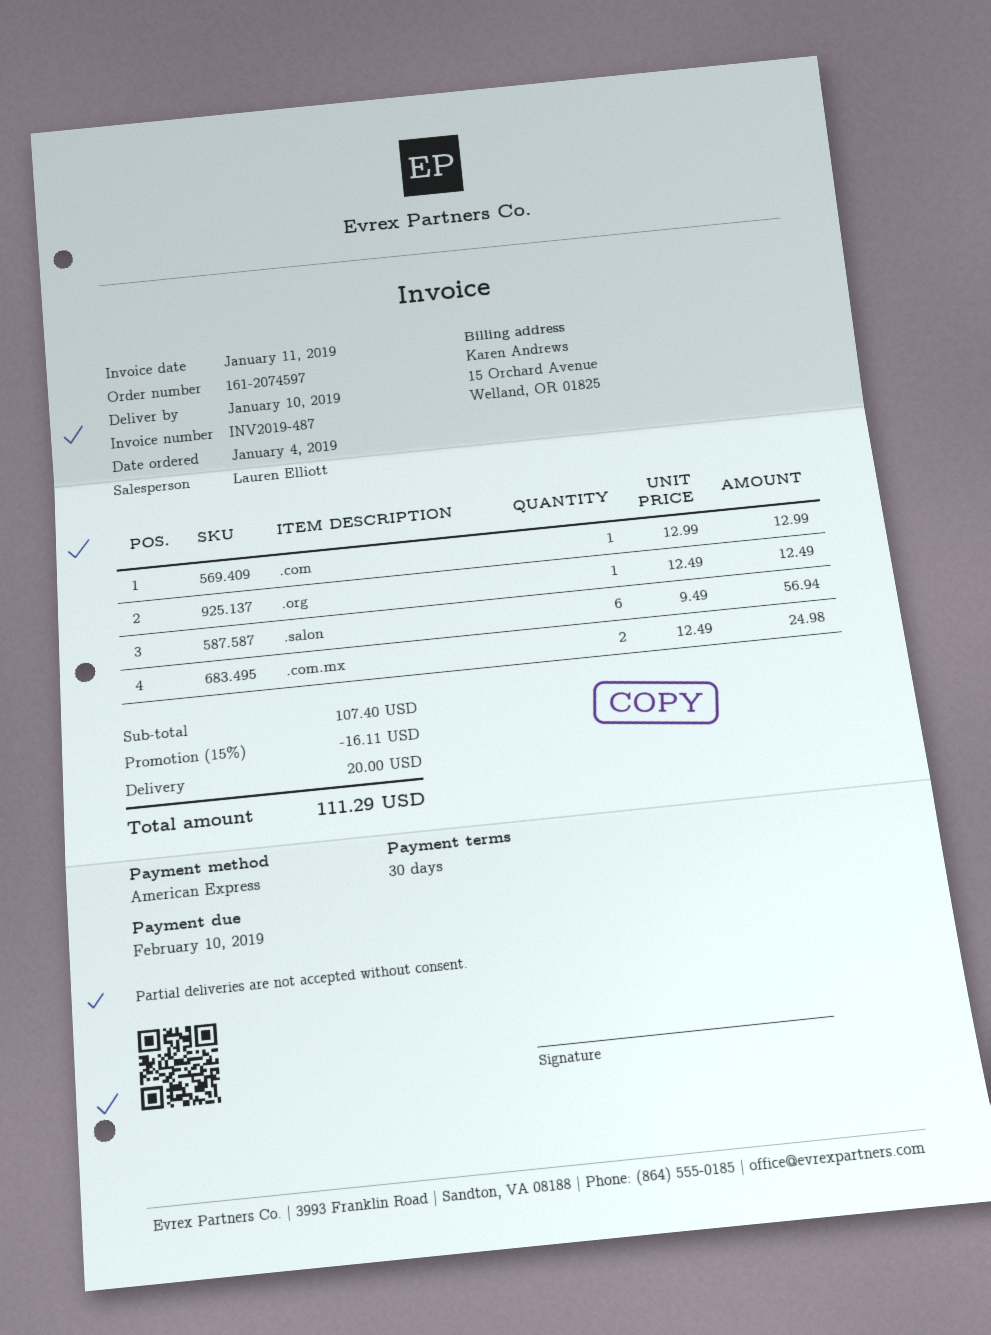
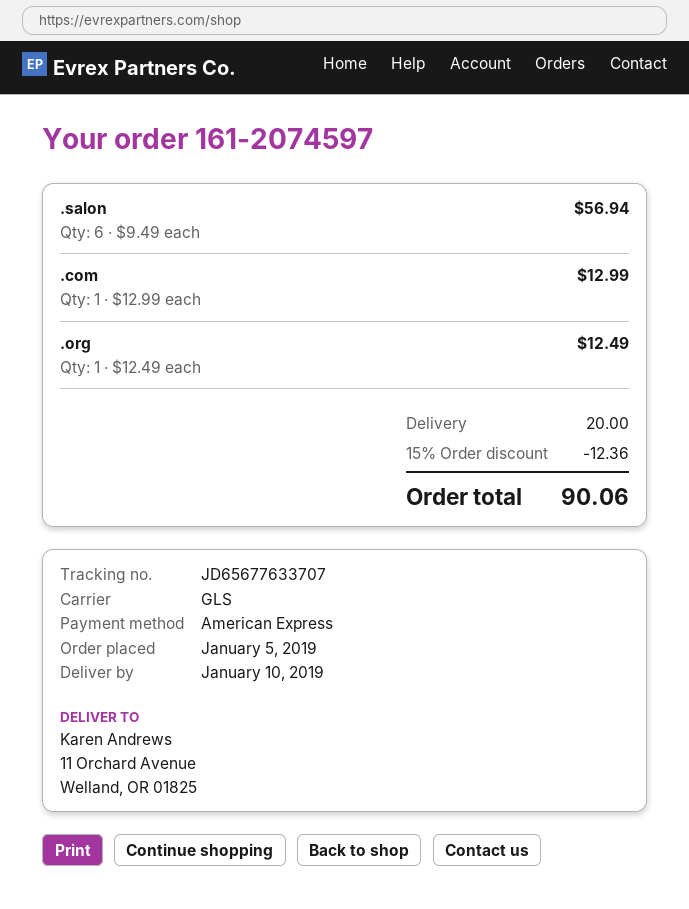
order date: 2019-01-04 -> 2019-01-05
.com.mx: 2 x 12.49 = 24.98 -> none
discount: 15% = 16.11 -> 15% = 12.36
total: 111.29 -> 90.06

